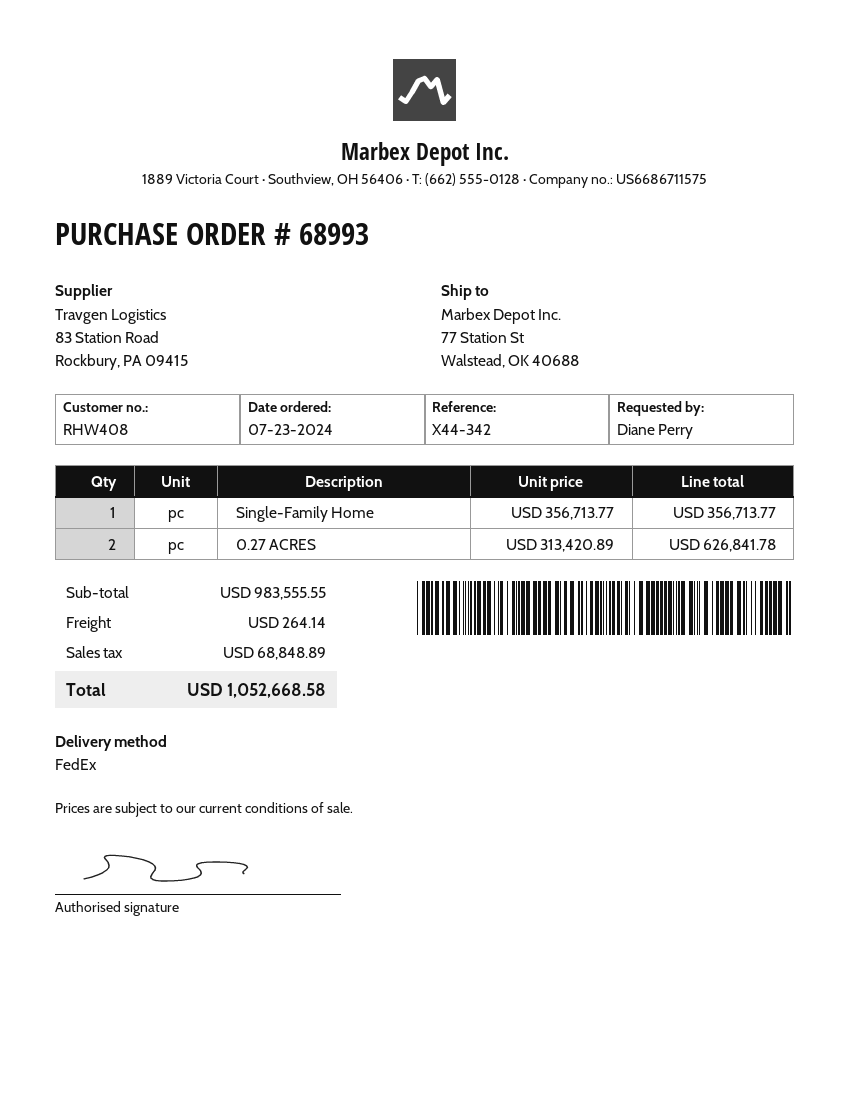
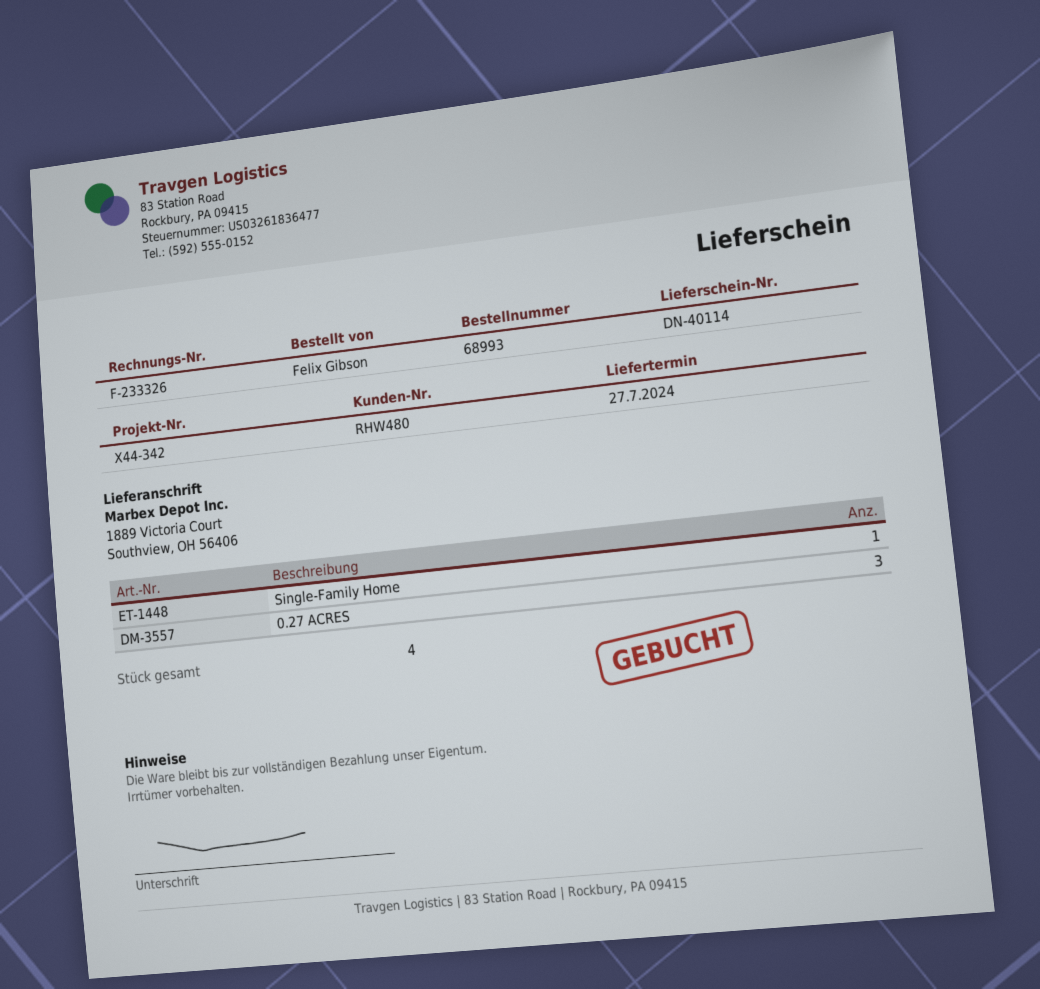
customer number: RHW408 -> RHW480
ordered by: Diane Perry -> Felix Gibson
ship to: 77 Station St, Walstead, OK 40688 -> 1889 Victoria Court, Southview, OH 56406
0.27 ACRES: 2 -> 3

